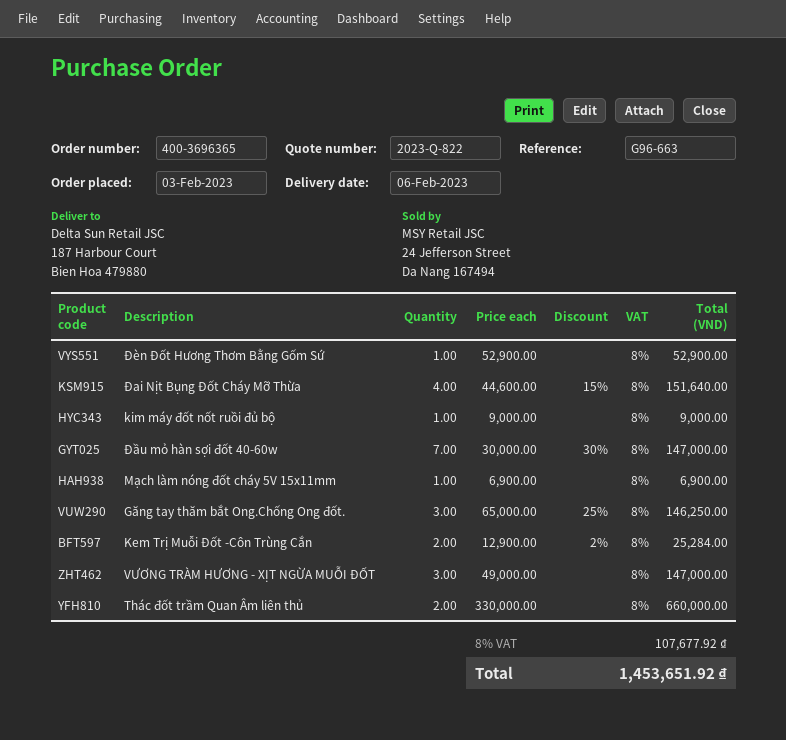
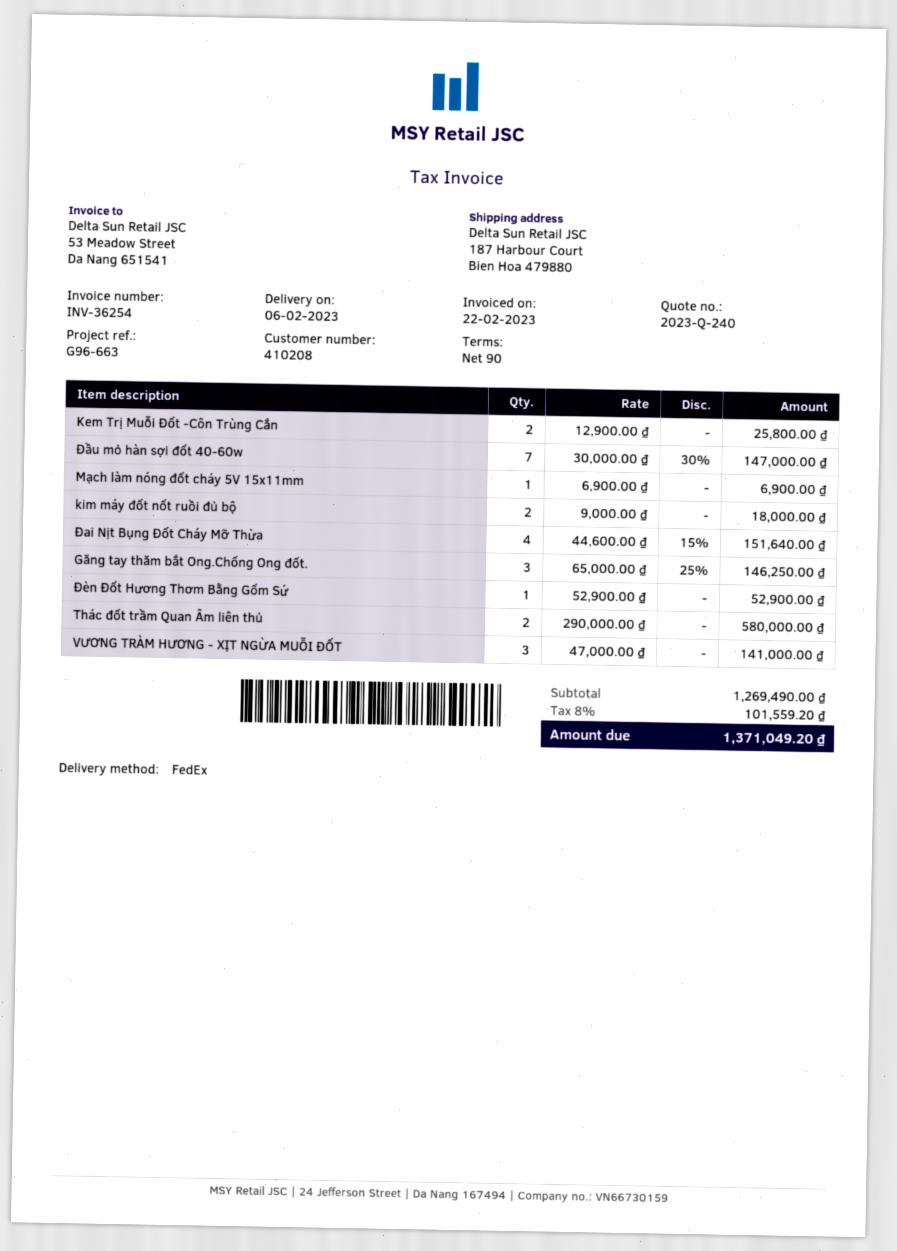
quote number: 2023-Q-822 -> 2023-Q-240
kim máy đốt nốt ruồi đủ bộ: 1 x 9000.00 = 9000.00 -> 2 x 9000.00 = 18000.00
Kem Trị Muỗi Đốt -Côn Trùng Cắn: 2 x 12900.00 - 2% = 25284.00 -> 2 x 12900.00 = 25800.00
VƯƠNG TRÀM HƯƠNG - XỊT NGỪA MUỖI ĐỐT: 3 x 49000.00 = 147000.00 -> 3 x 47000.00 = 141000.00
Thác đốt trầm Quan Âm liên thủ: 2 x 330000.00 = 660000.00 -> 2 x 290000.00 = 580000.00
tax: 8% = 107677.92 -> 8% = 101559.20
total: 1453651.92 -> 1371049.20

